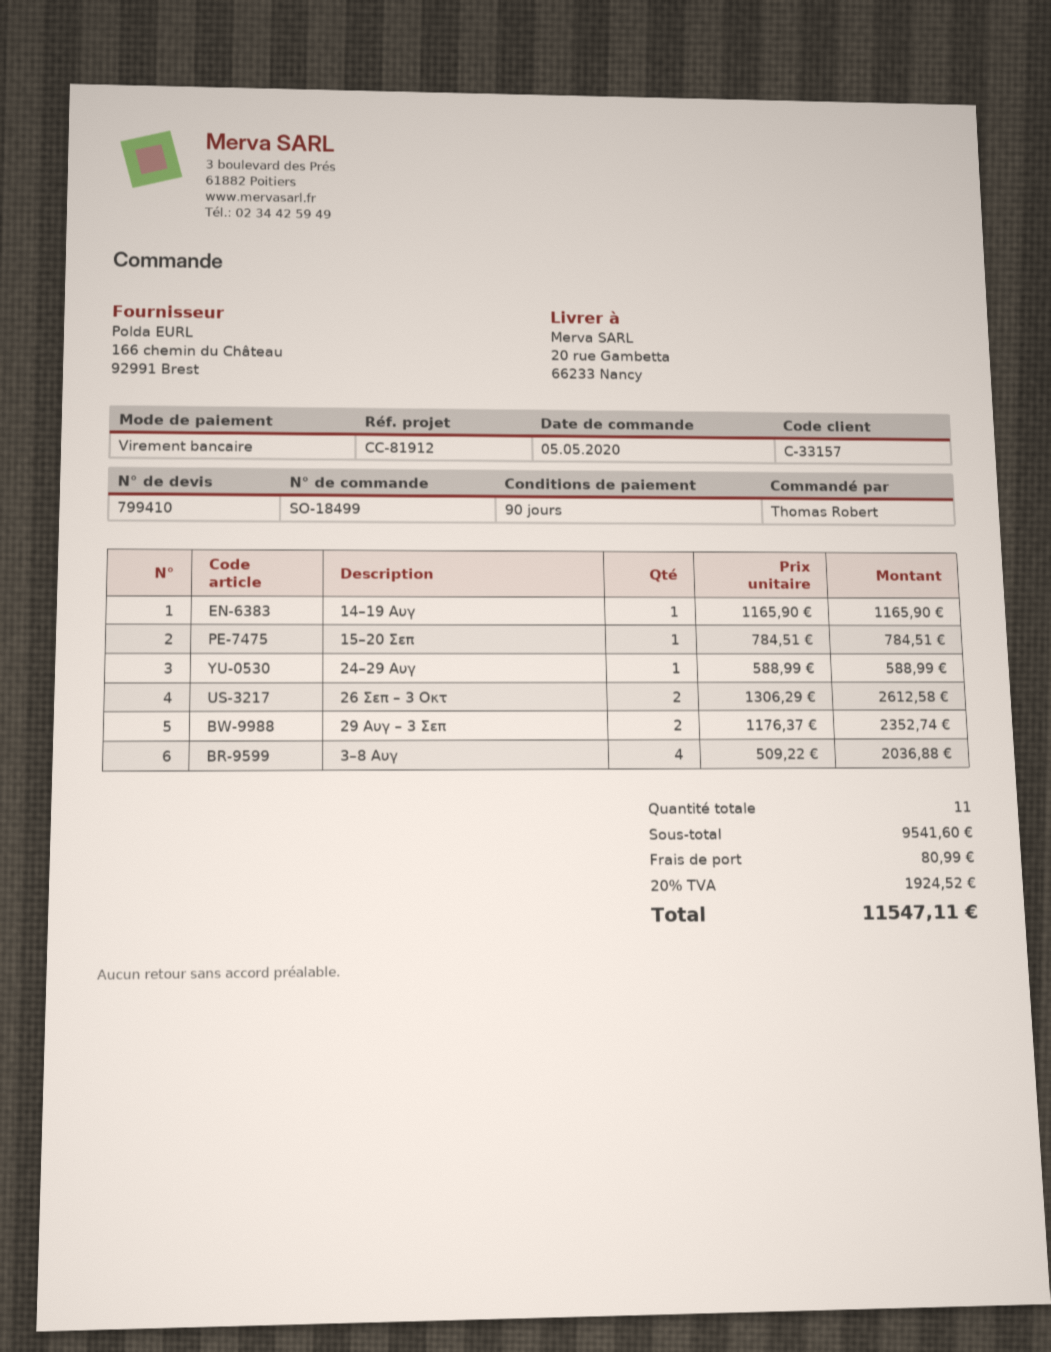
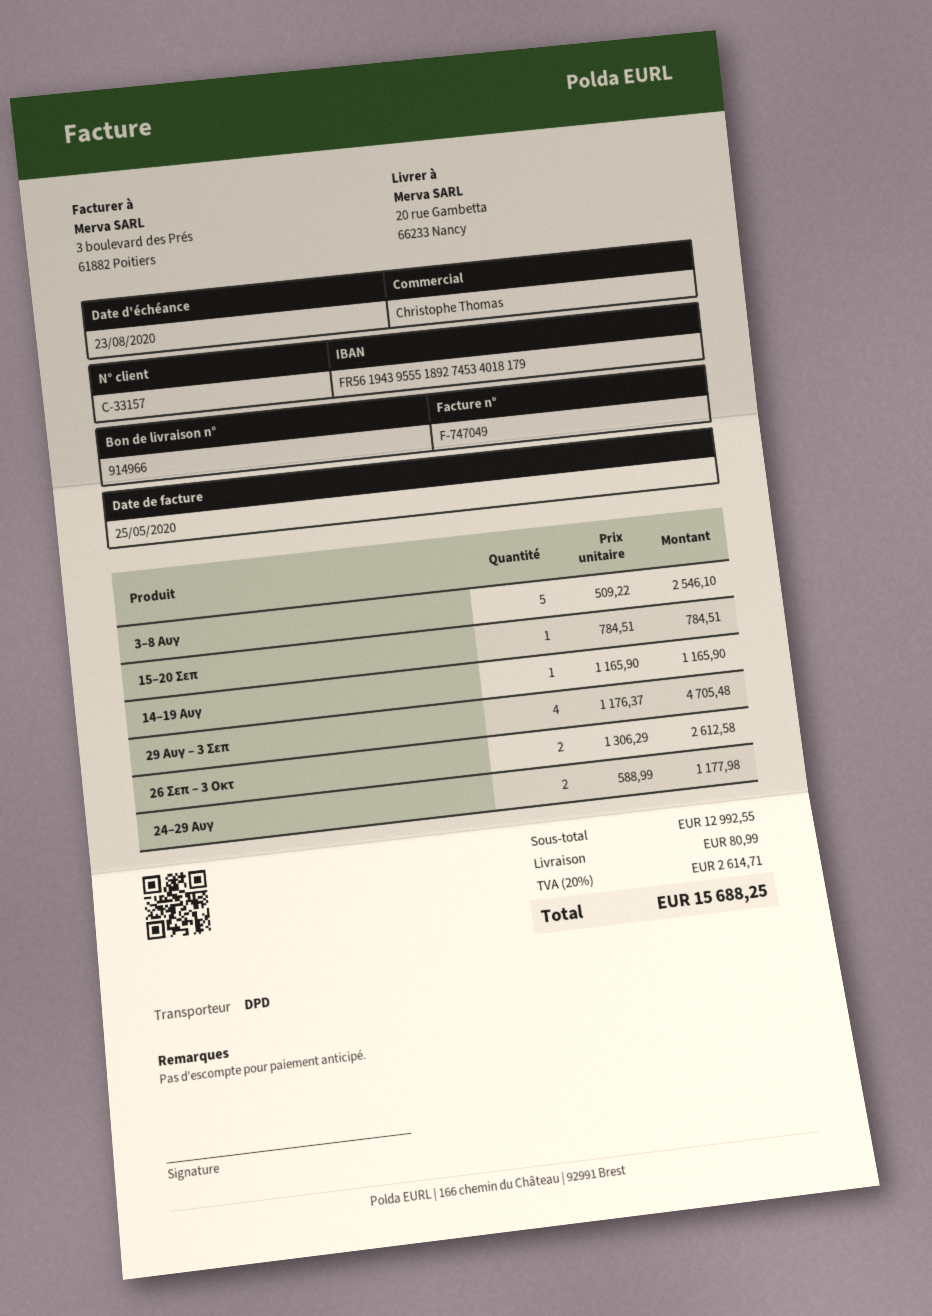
24–29 Αυγ: 1 x 588.99 = 588.99 -> 2 x 588.99 = 1177.98
29 Αυγ – 3 Σεπ: 2 x 1176.37 = 2352.74 -> 4 x 1176.37 = 4705.48
3–8 Αυγ: 4 x 509.22 = 2036.88 -> 5 x 509.22 = 2546.10
subtotal: 9541.60 -> 12992.55
tax: 20% = 1924.52 -> 20% = 2614.71
total: 11547.11 -> 15688.25

